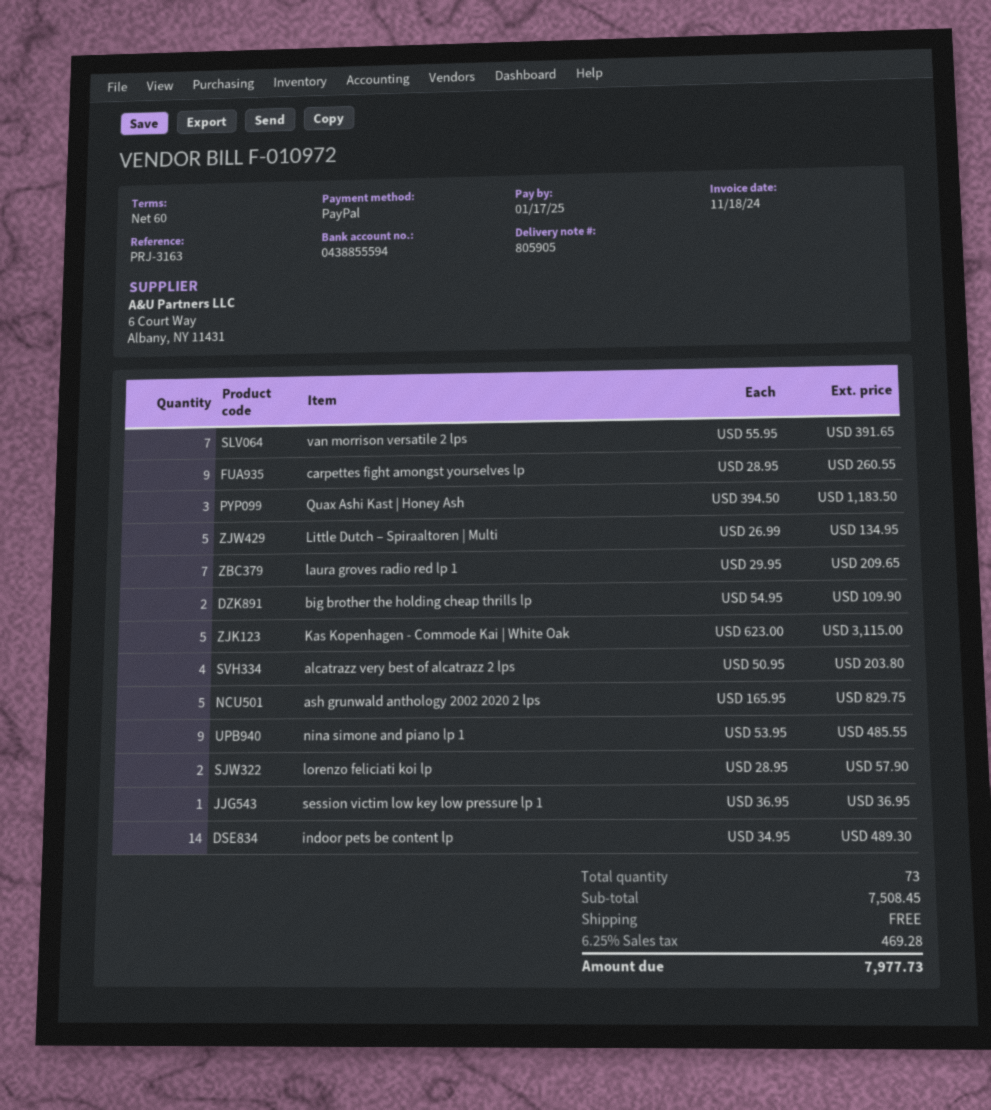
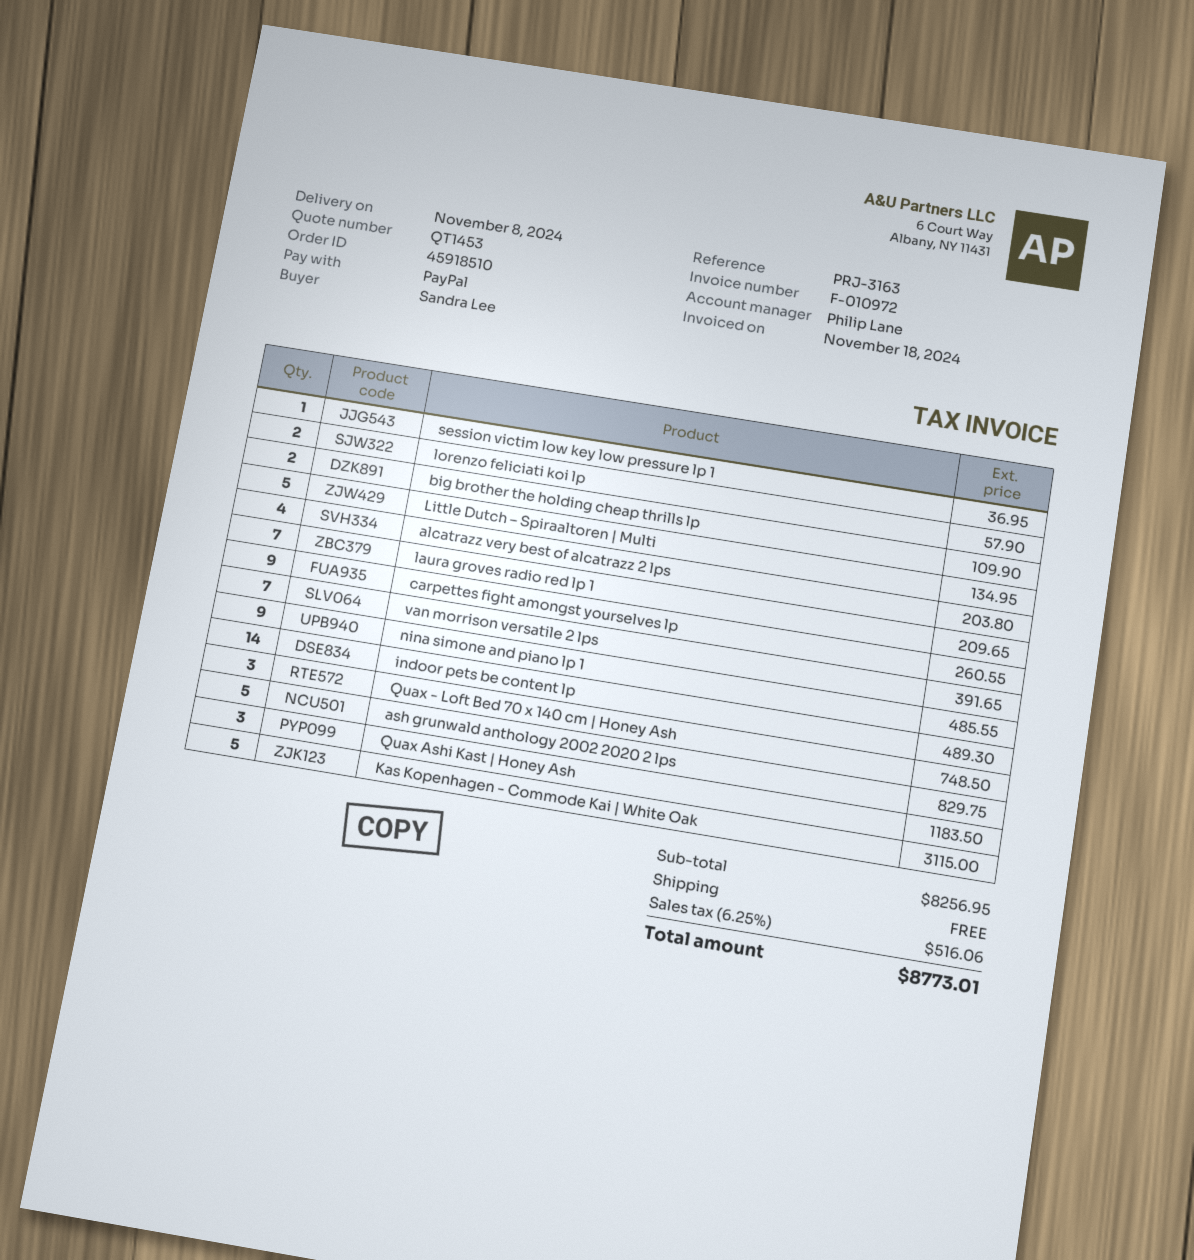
Quax - Loft Bed 70 x 140 cm | Honey Ash: none -> 3 for 748.50
subtotal: 7508.45 -> 8256.95
tax: 6.25% = 469.28 -> 6.25% = 516.06
total: 7977.73 -> 8773.01

